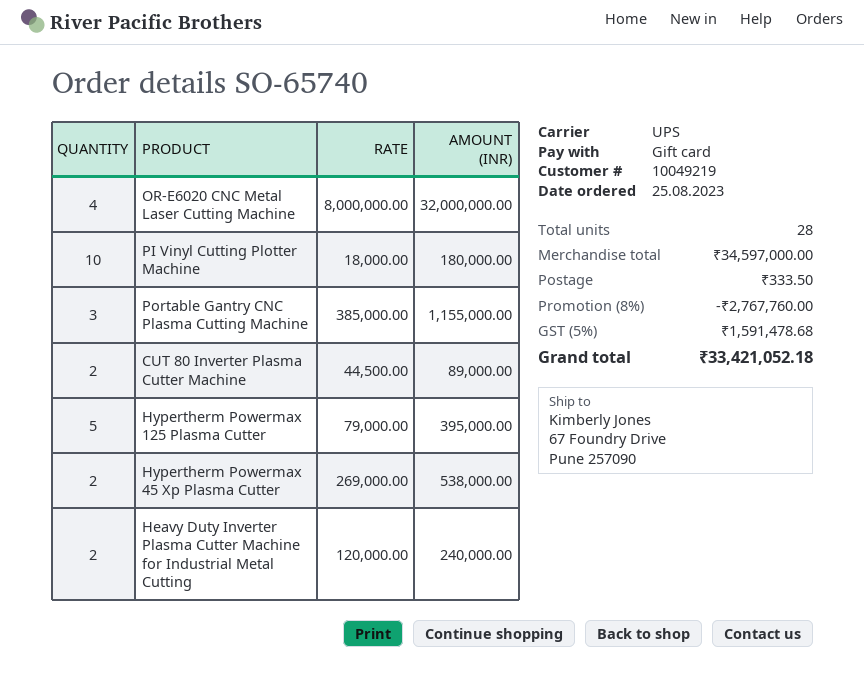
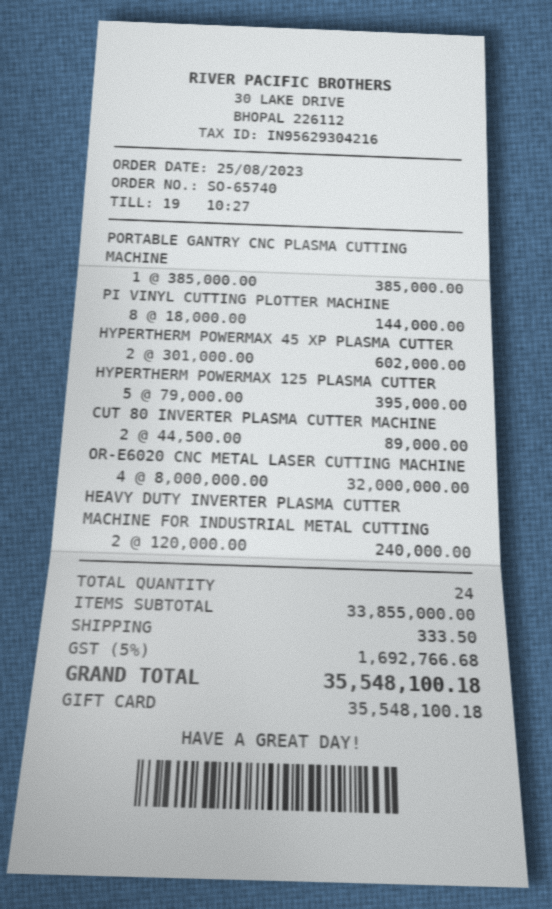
PI Vinyl Cutting Plotter Machine: 10 x 18000.00 = 180000.00 -> 8 x 18000.00 = 144000.00
Portable Gantry CNC Plasma Cutting Machine: 3 x 385000.00 = 1155000.00 -> 1 x 385000.00 = 385000.00
Hypertherm Powermax 45 Xp Plasma Cutter: 2 x 269000.00 = 538000.00 -> 2 x 301000.00 = 602000.00
total quantity: 28 -> 24
subtotal: 34597000.00 -> 33855000.00
discount: 8% = 2767760.00 -> none
tax: 5% = 1591478.68 -> 5% = 1692766.68
total: 33421052.18 -> 35548100.18

